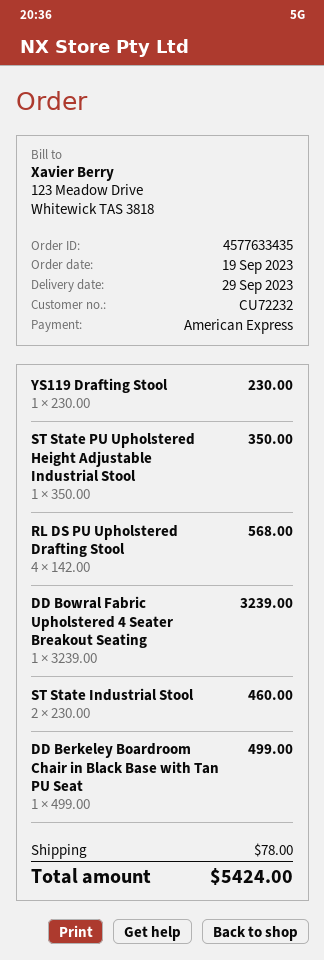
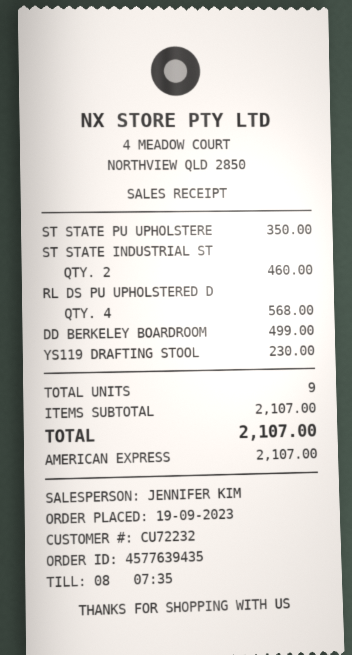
order number: 4577633435 -> 4577639435
DD Bowral Fabric Upholstered 4 Seater Breakout Seating: 1 for 3239.00 -> none
shipping: 78.00 -> none
total: 5424.00 -> 2107.00

